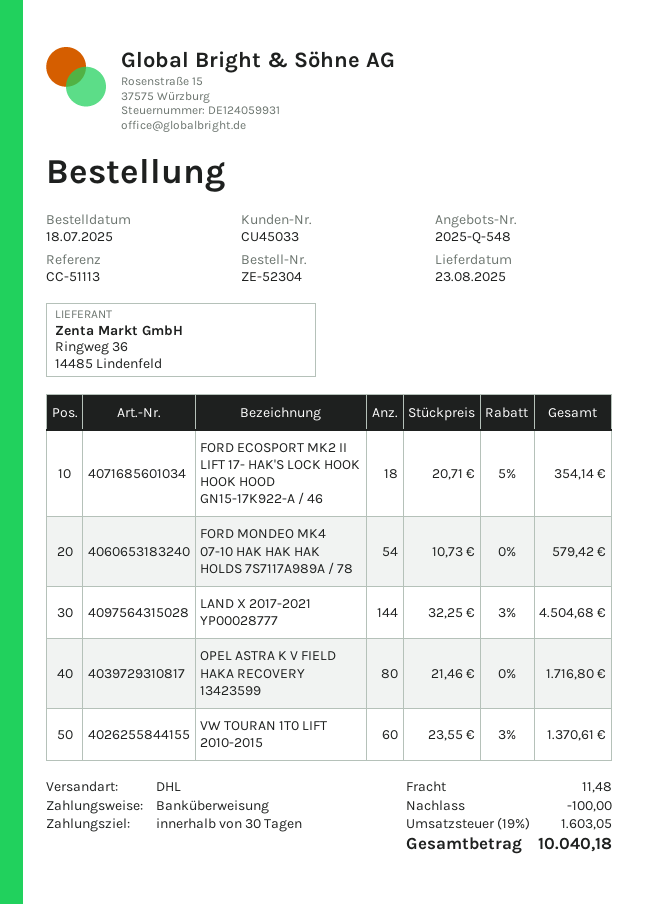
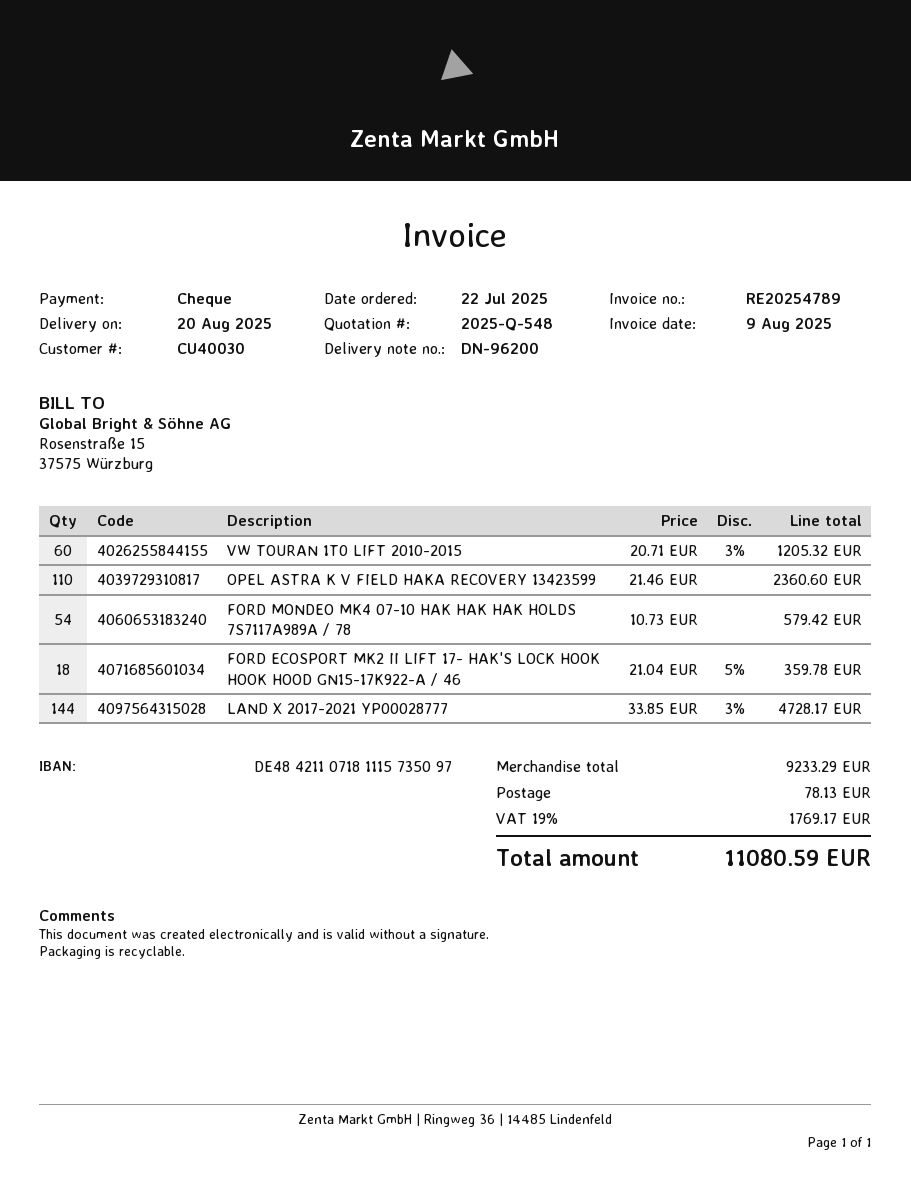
order date: 2025-07-18 -> 2025-07-22
delivery date: 2025-08-23 -> 2025-08-20
customer number: CU45033 -> CU40030
payment method: bank transfer -> cheque
FORD ECOSPORT MK2 II LIFT 17- HAK'S LOCK HOOK HOOK HOOD GN15-17K922-A / 46: 18 x 20.71 - 5% = 354.14 -> 18 x 21.04 - 5% = 359.78
LAND X 2017-2021 YP00028777: 144 x 32.25 - 3% = 4504.68 -> 144 x 33.85 - 3% = 4728.17
OPEL ASTRA K V FIELD HAKA RECOVERY 13423599: 80 x 21.46 = 1716.80 -> 110 x 21.46 = 2360.60
VW TOURAN 1T0 LIFT 2010-2015: 60 x 23.55 - 3% = 1370.61 -> 60 x 20.71 - 3% = 1205.32
discount: 100.00 -> none
shipping: 11.48 -> 78.13
tax: 19% = 1603.05 -> 19% = 1769.17
total: 10040.18 -> 11080.59

